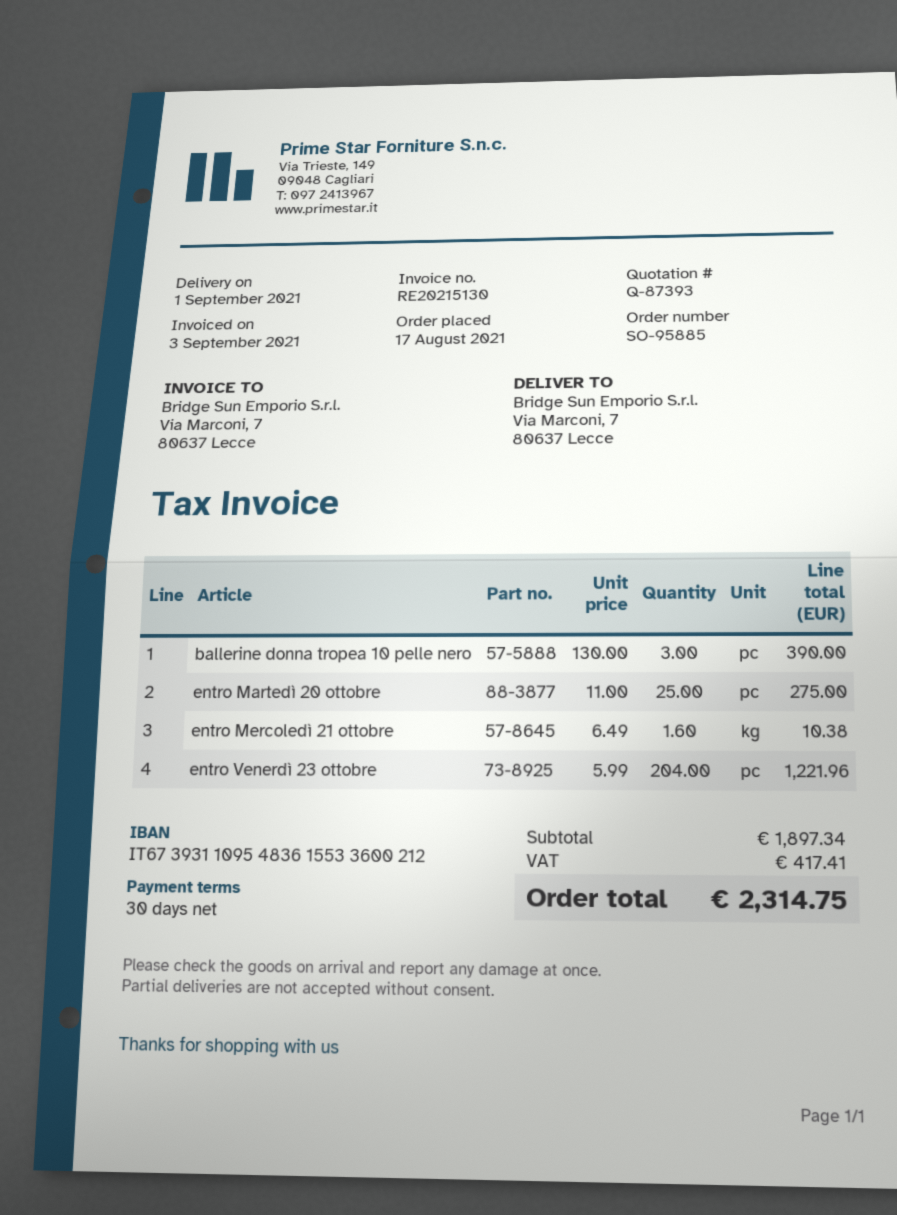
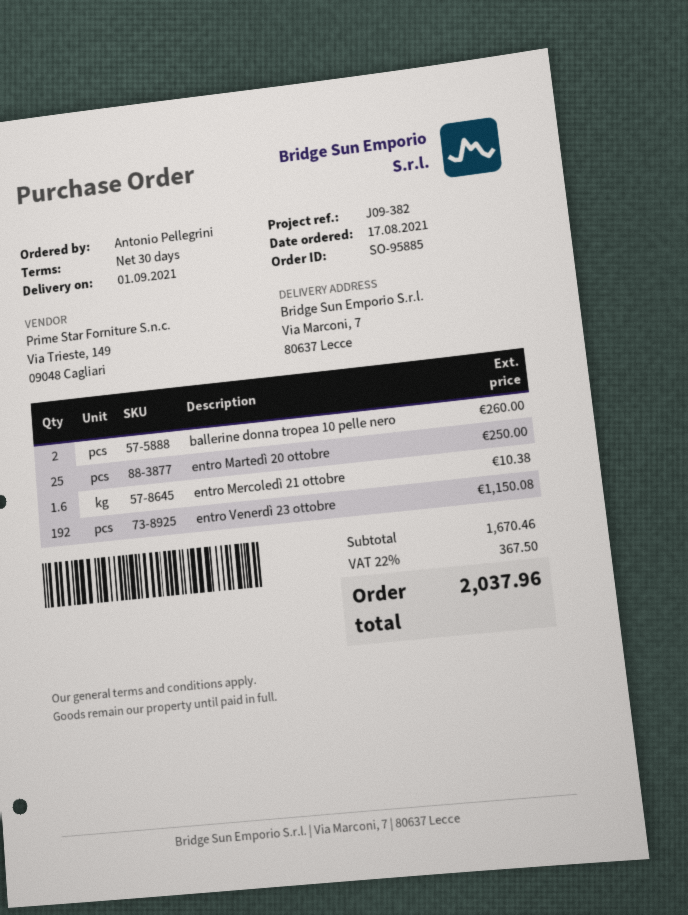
ballerine donna tropea 10 pelle nero: 3 for 390.00 -> 2 for 260.00
entro Martedì 20 ottobre: 25 for 275.00 -> 25 for 250.00
entro Venerdì 23 ottobre: 204 for 1221.96 -> 192 for 1150.08
subtotal: 1897.34 -> 1670.46
tax: 417.41 -> 367.50
total: 2314.75 -> 2037.96

